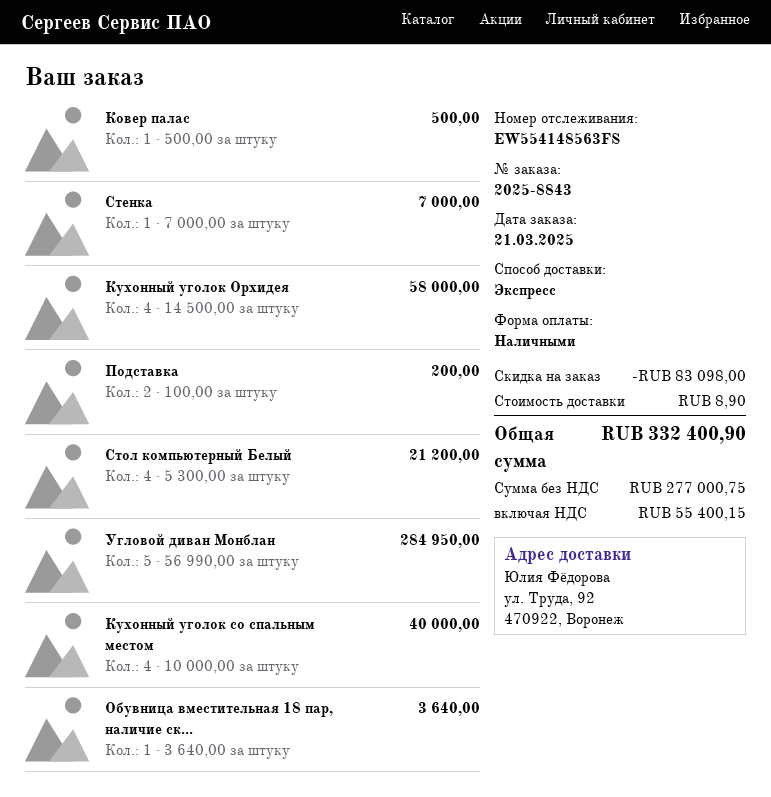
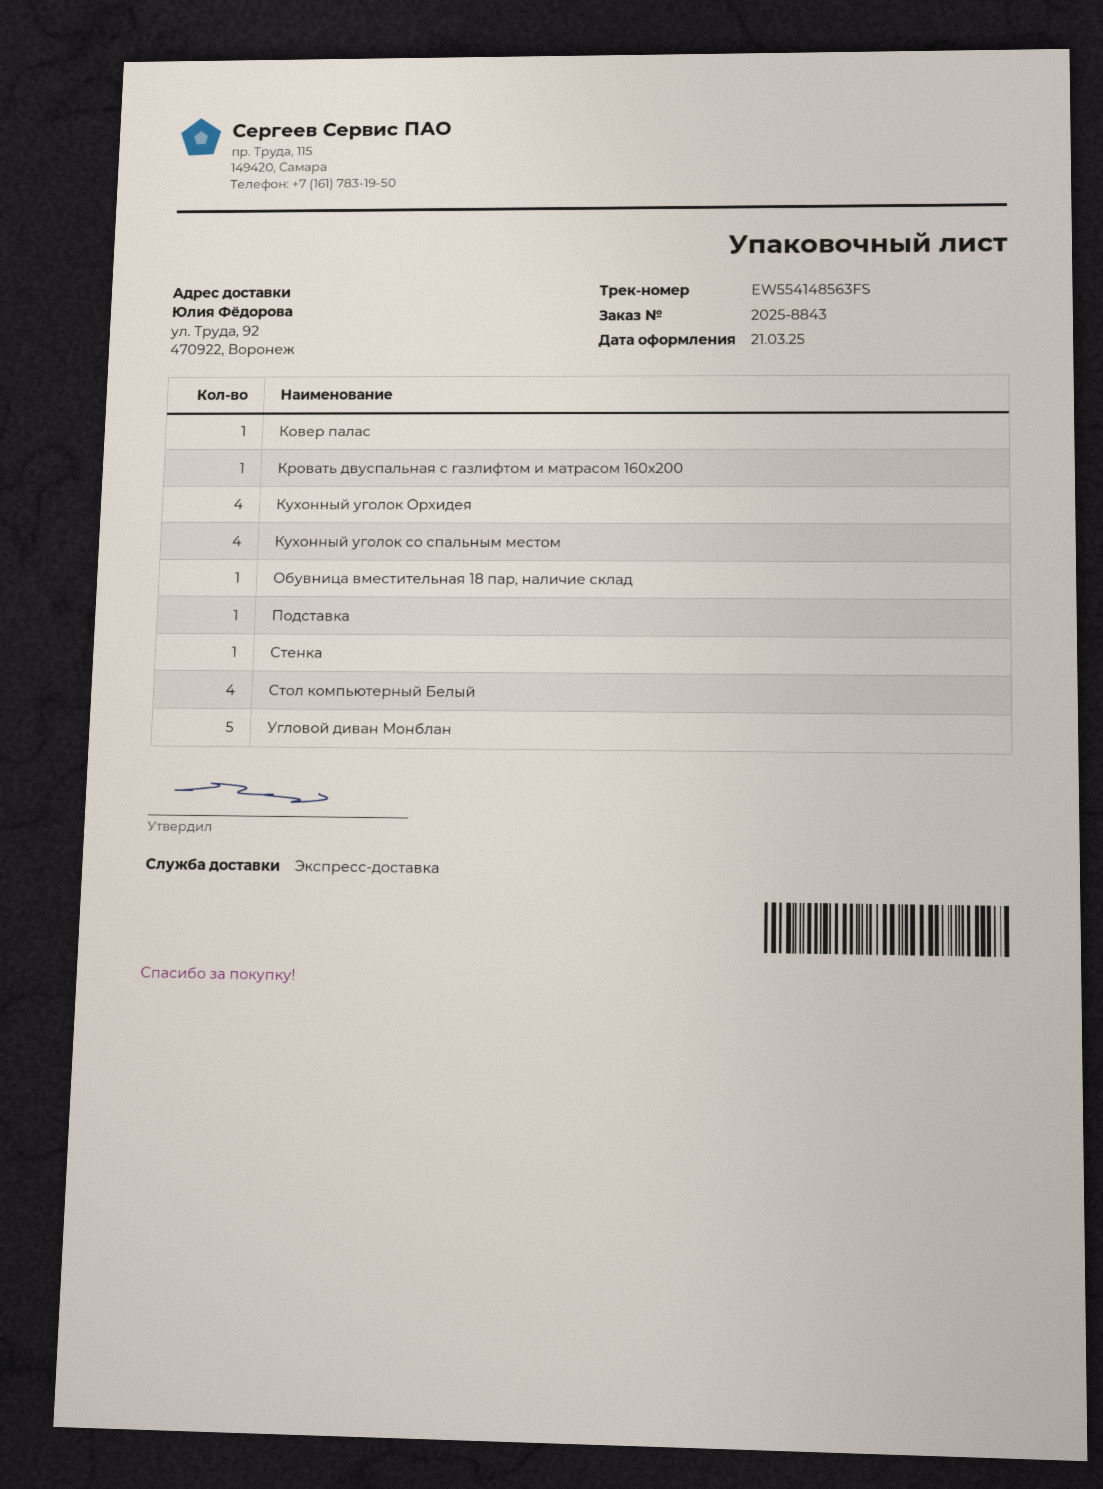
Подставка: 2 -> 1
Кровать двуспальная с газлифтом и матрасом 160х200: none -> 1

